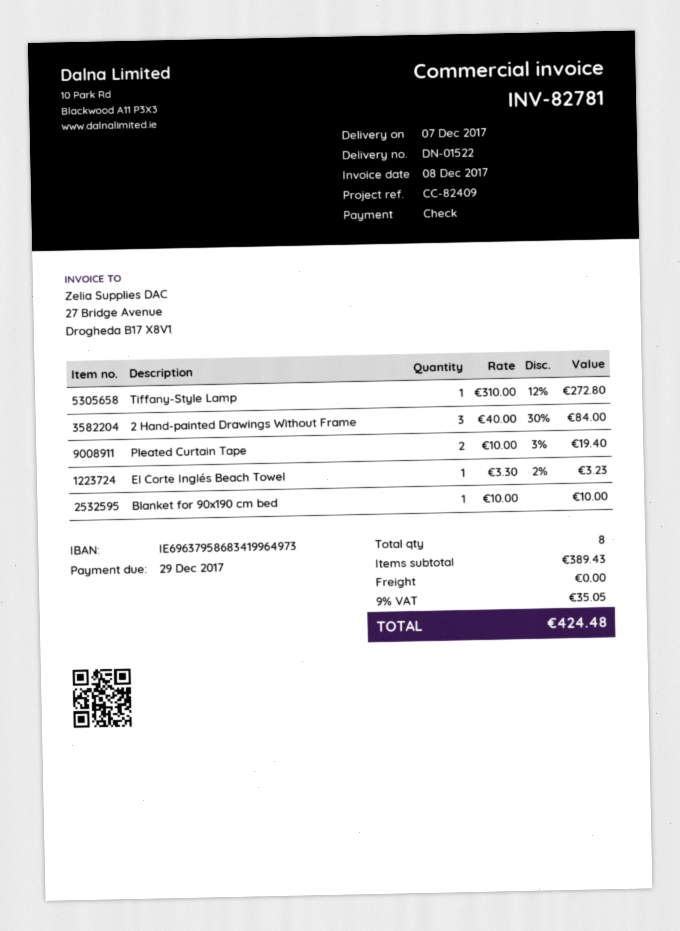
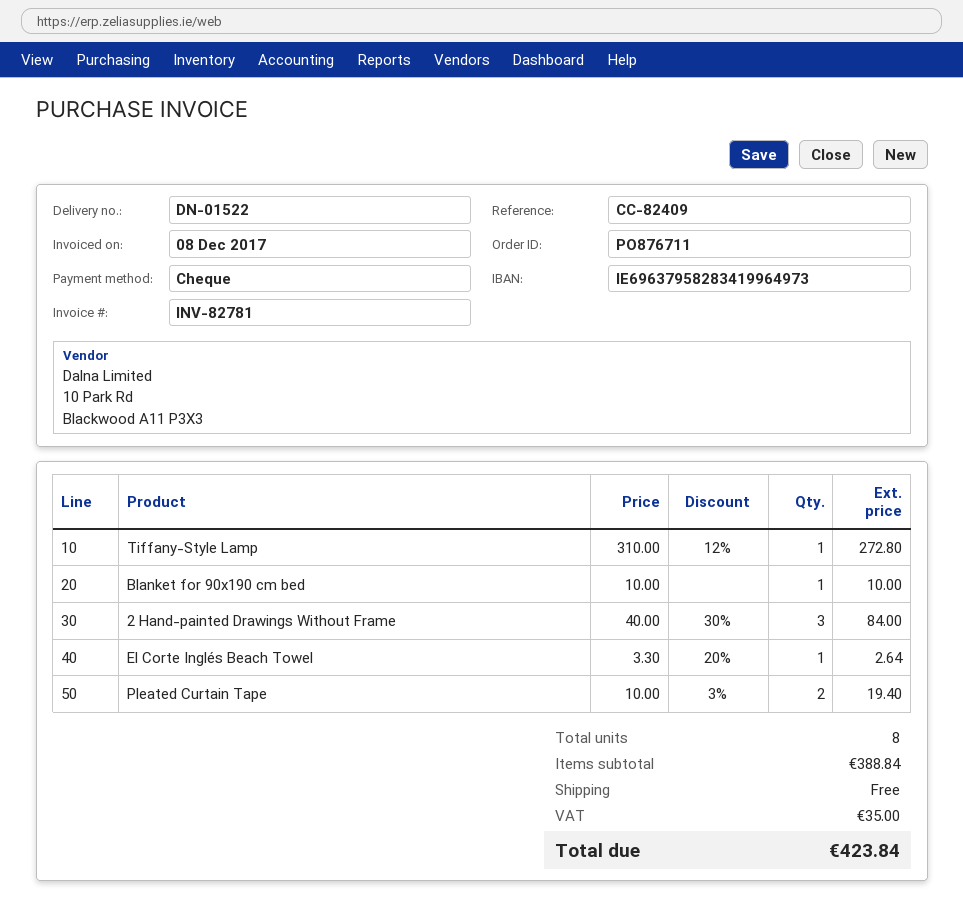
bank account: IE69637958683419964973 -> IE69637958283419964973
El Corte Inglés Beach Towel: 1 x 3.30 - 2% = 3.23 -> 1 x 3.30 - 20% = 2.64
subtotal: 389.43 -> 388.84
tax: 35.05 -> 35.00
total: 424.48 -> 423.84

